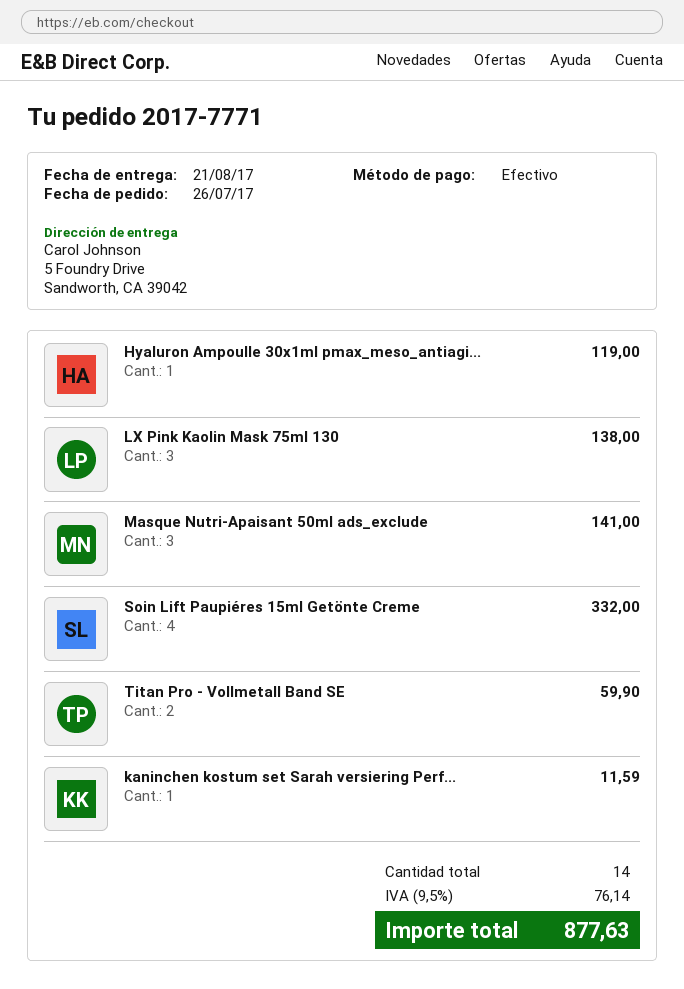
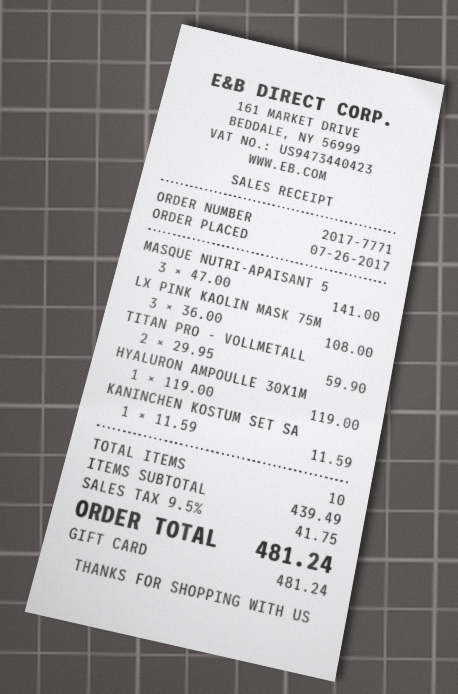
payment method: cash -> gift card
LX Pink Kaolin Mask 75ml 130: 3 for 138.00 -> 3 for 108.00
Soin Lift Paupiéres 15ml Getönte Creme: 4 for 332.00 -> none
total quantity: 14 -> 10
tax: 9.5% = 76.14 -> 9.5% = 41.75
total: 877.63 -> 481.24

